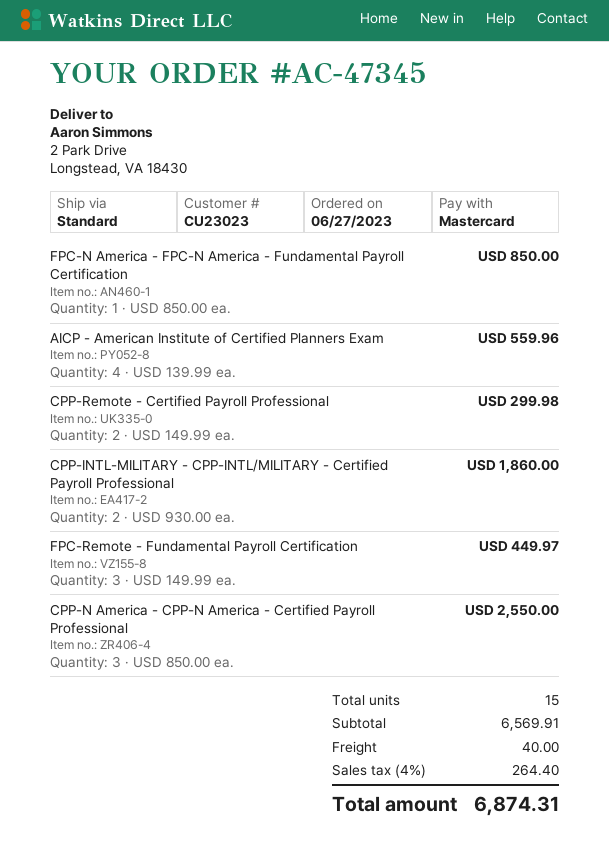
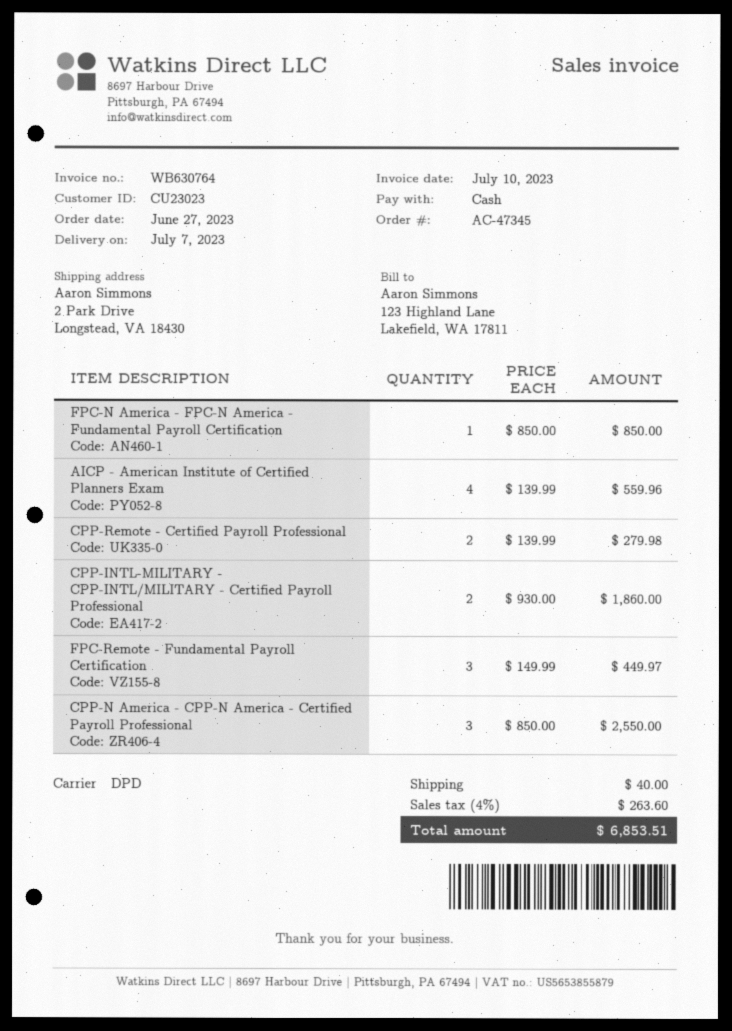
payment method: Mastercard -> cash
shipping method: standard -> DPD
CPP-Remote - Certified Payroll Professional: 2 x 149.99 = 299.98 -> 2 x 139.99 = 279.98
tax: 4% = 264.40 -> 4% = 263.60
total: 6874.31 -> 6853.51

